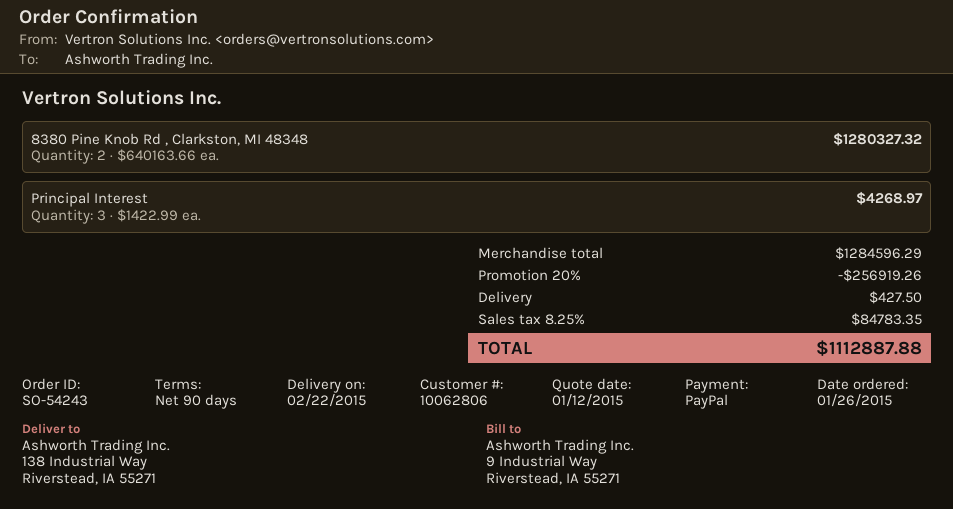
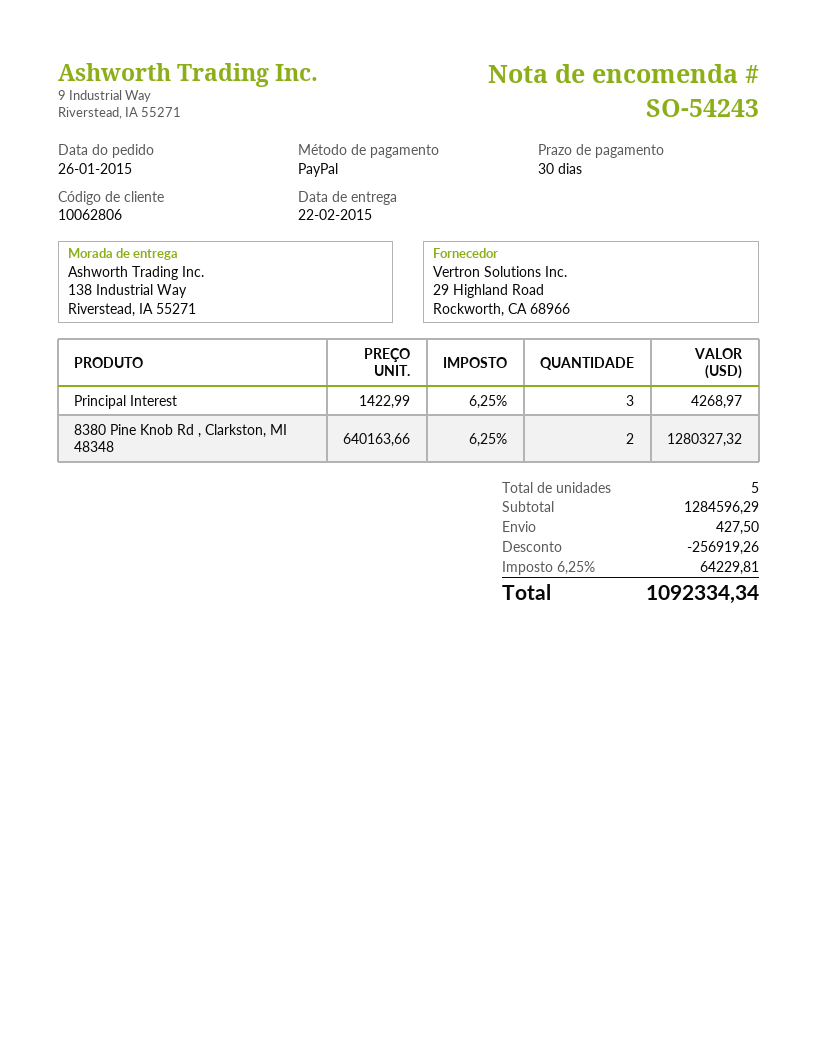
payment terms: 90 days -> 30 days
tax: 8.25% = 84783.35 -> 6.25% = 64229.81
total: 1112887.88 -> 1092334.34

